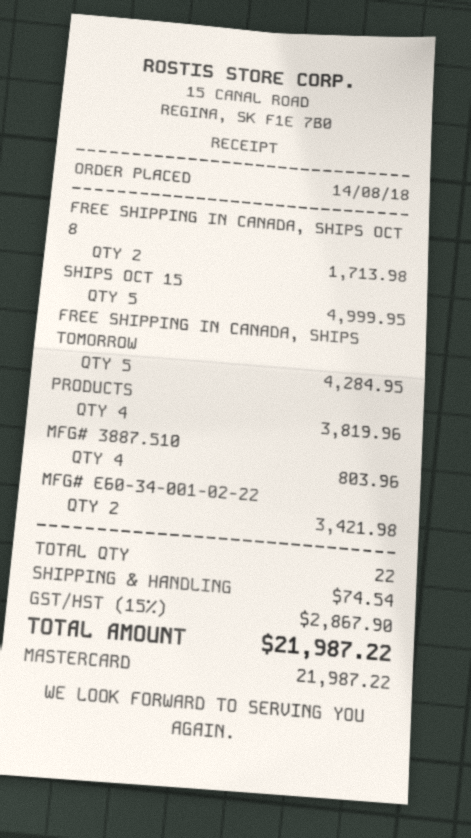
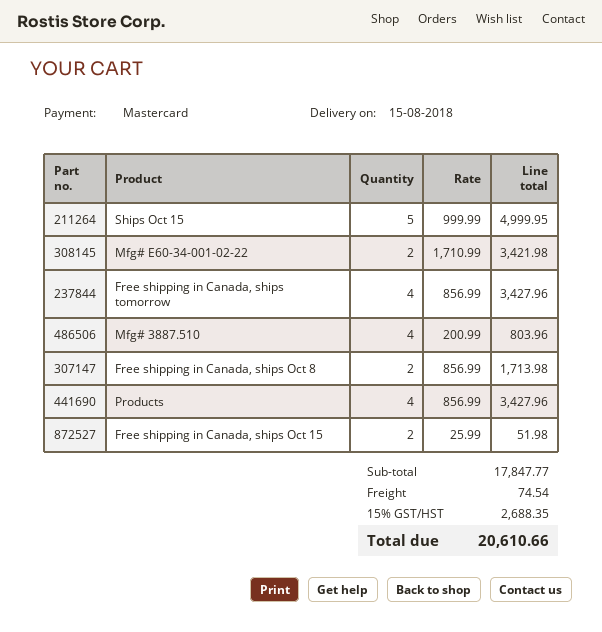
FREE SHIPPING IN CANADA, SHIPS TOMORROW: 5 for 4284.95 -> 4 for 3427.96
PRODUCTS: 4 for 3819.96 -> 4 for 3427.96
Free shipping in Canada, ships Oct 15: none -> 2 for 51.98
tax: 15% = 2867.90 -> 15% = 2688.35
total: 21987.22 -> 20610.66

